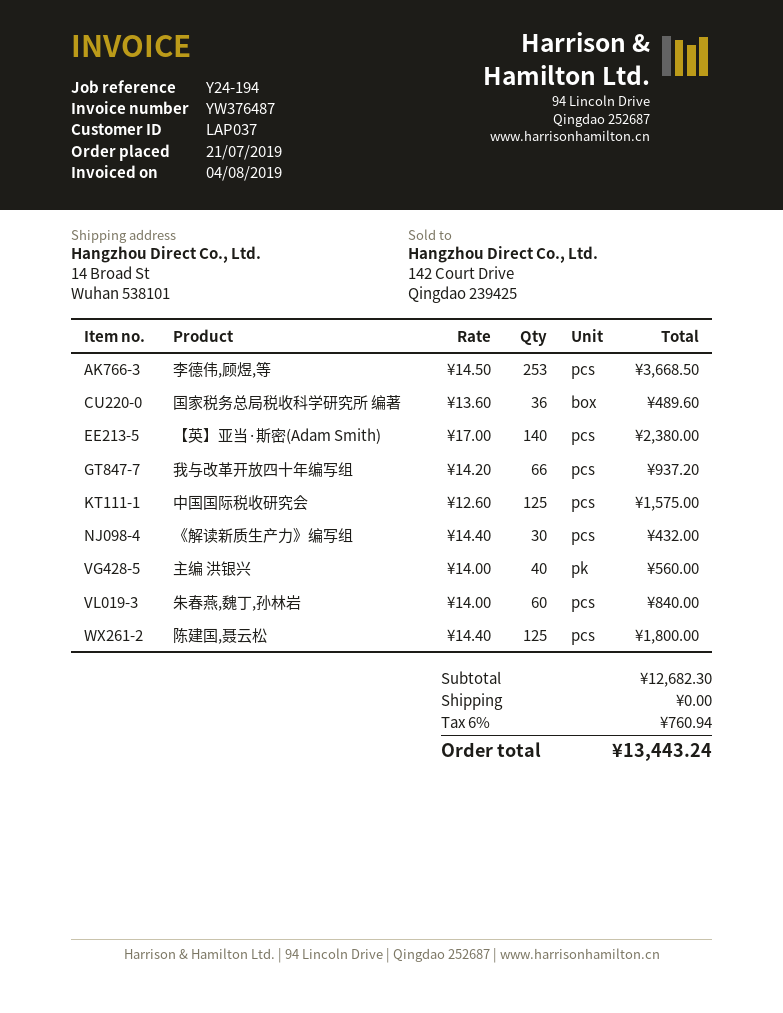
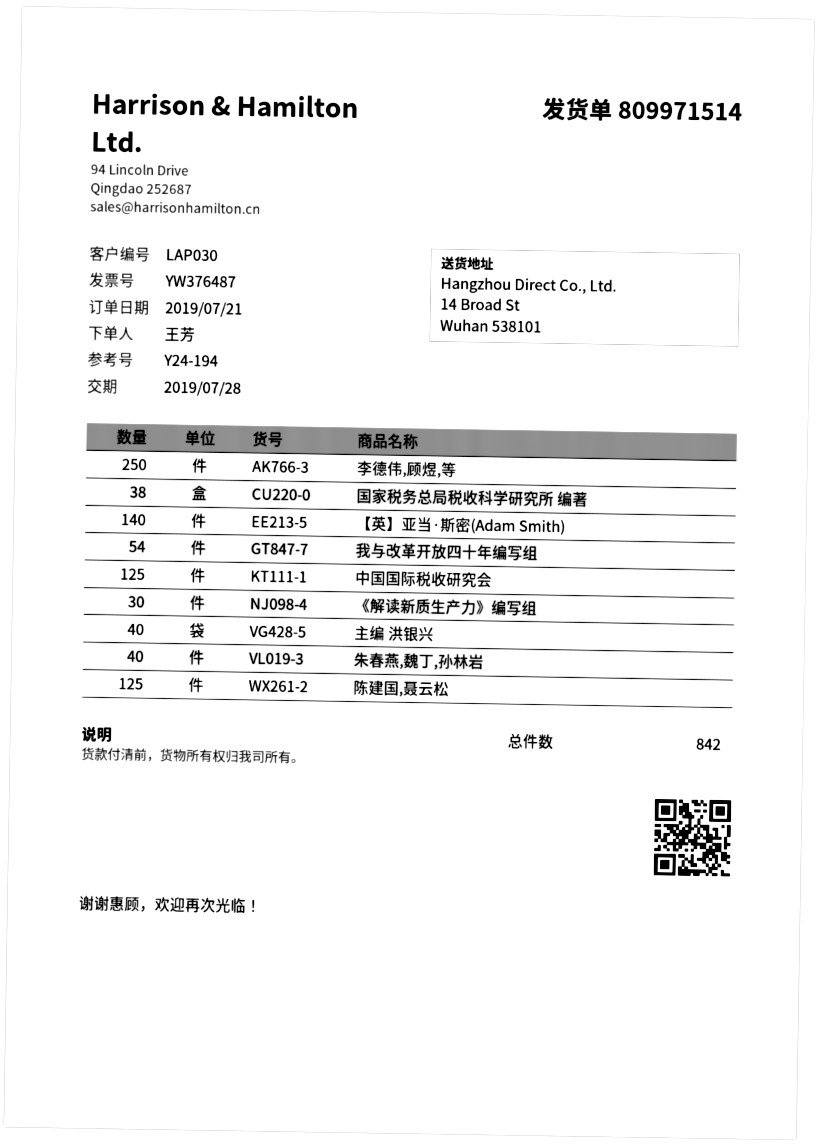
customer number: LAP037 -> LAP030
李德伟,顾煜,等: 253 -> 250
国家税务总局税收科学研究所 编著: 36 -> 38
我与改革开放四十年编写组: 66 -> 54
朱春燕,魏丁,孙林岩: 60 -> 40

